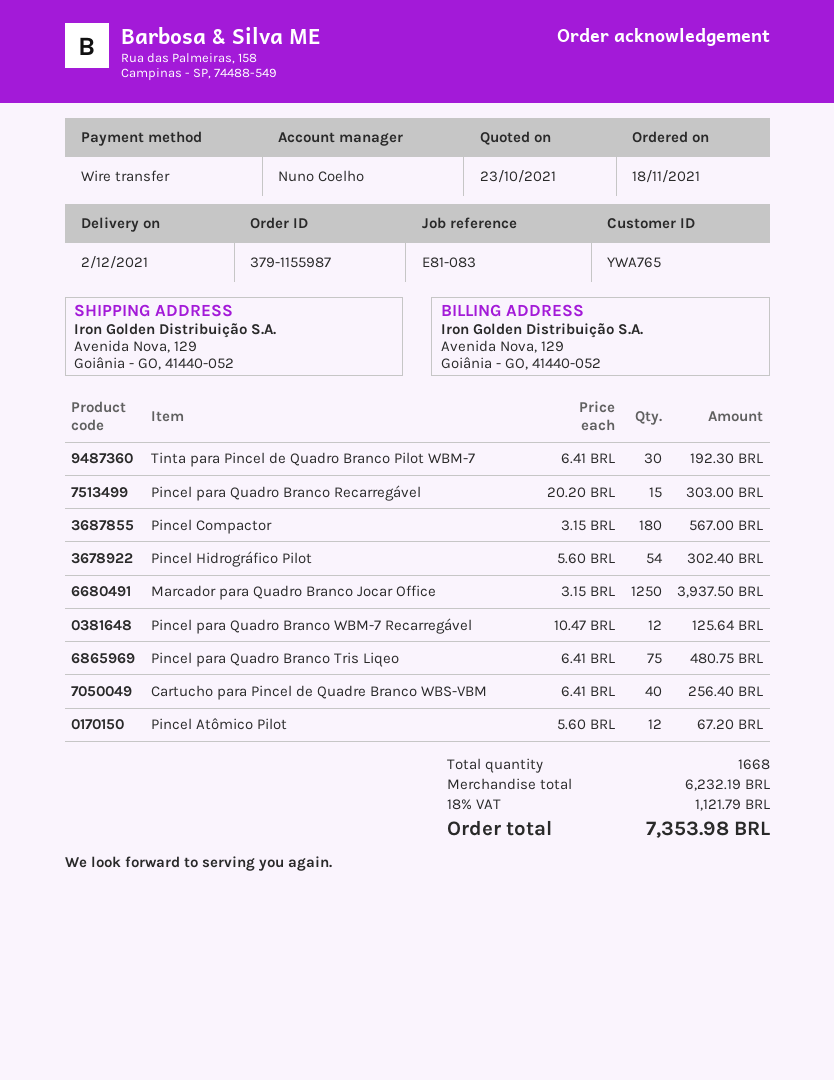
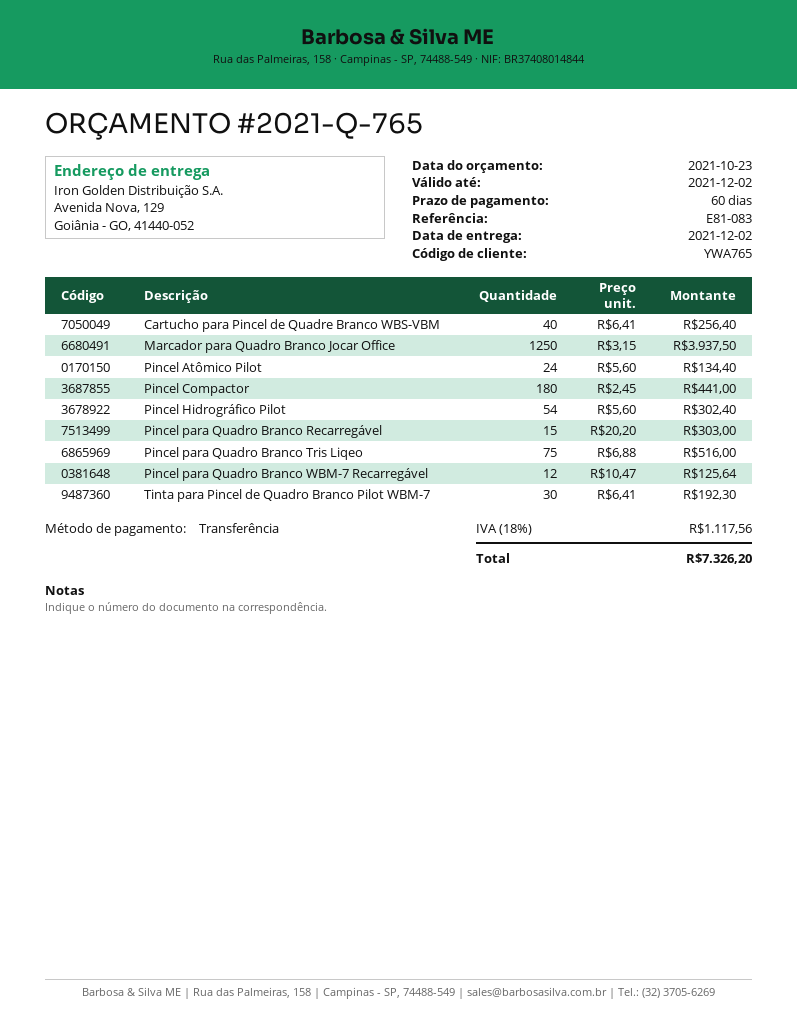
Pincel Compactor: 180 x 3.15 = 567.00 -> 180 x 2.45 = 441.00
Pincel para Quadro Branco Tris Liqeo: 75 x 6.41 = 480.75 -> 75 x 6.88 = 516.00
Pincel Atômico Pilot: 12 x 5.60 = 67.20 -> 24 x 5.60 = 134.40
tax: 18% = 1121.79 -> 18% = 1117.56
total: 7353.98 -> 7326.20

